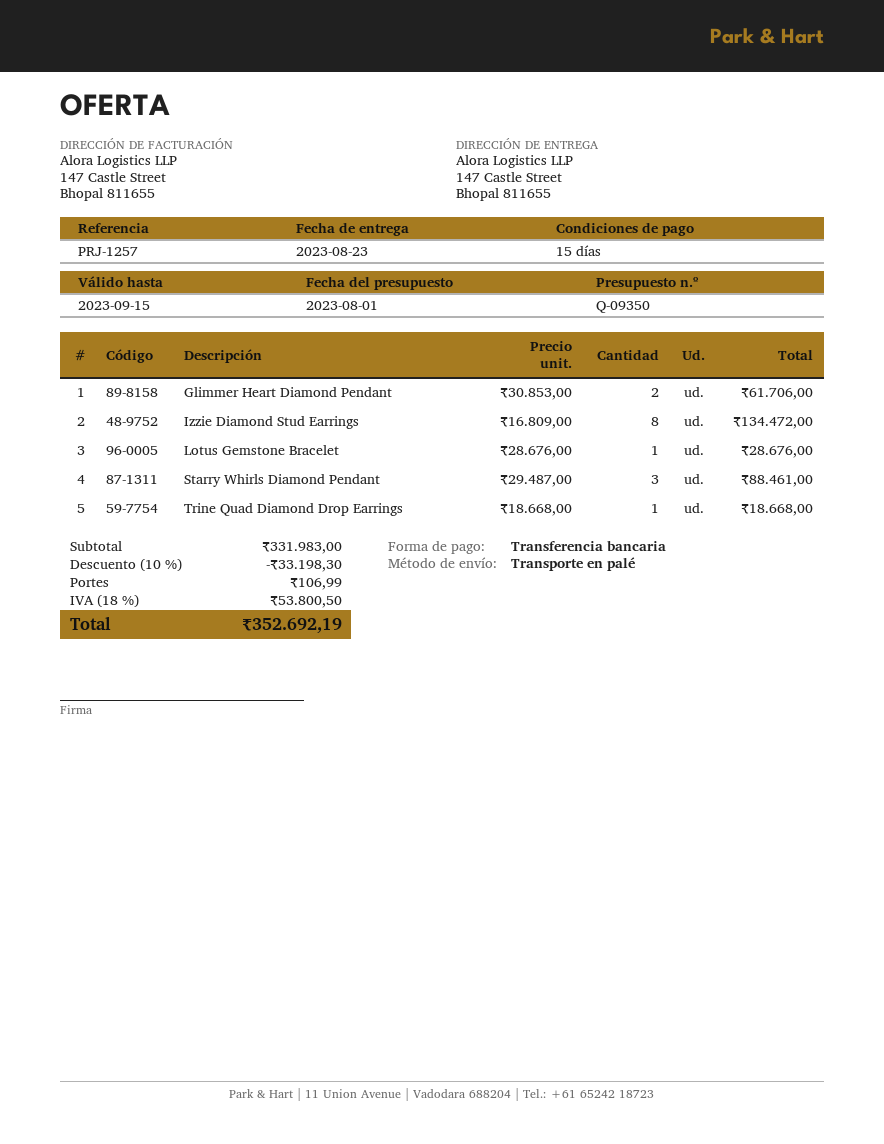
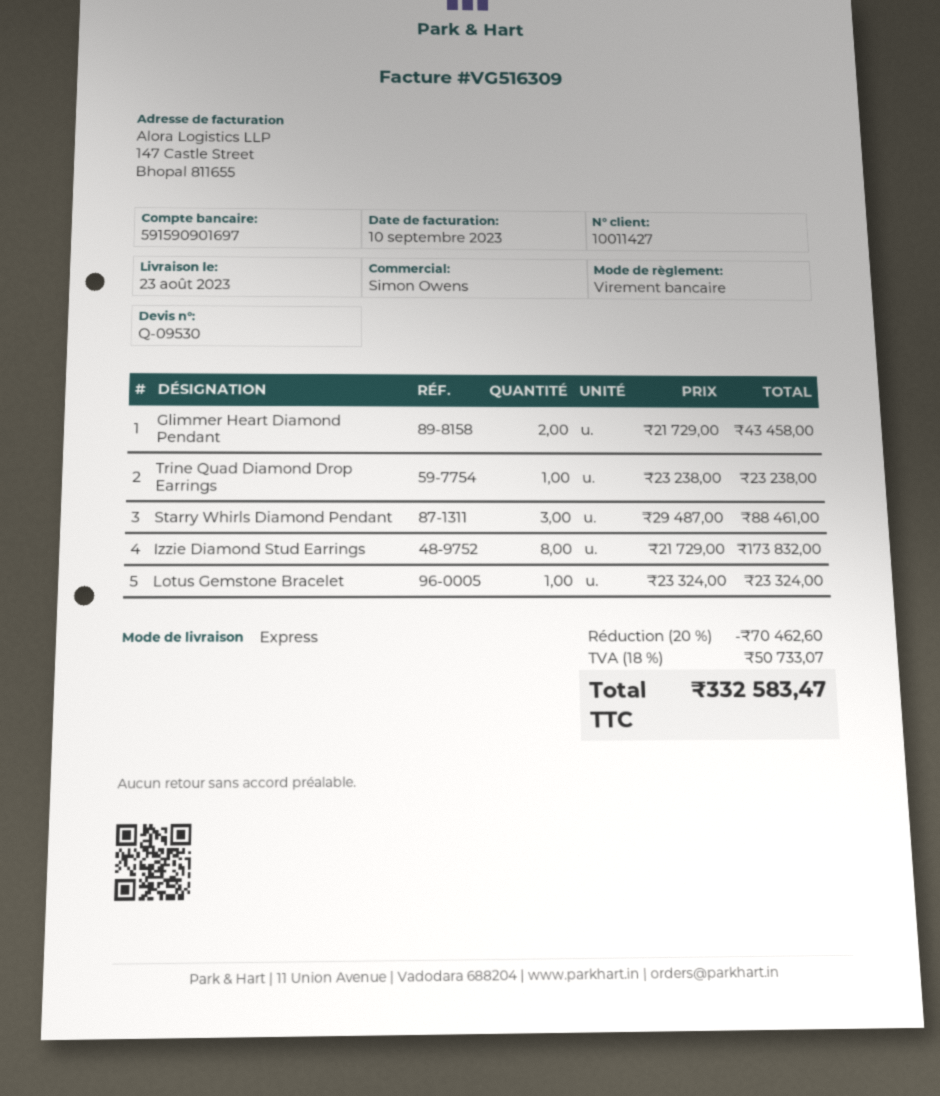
quote number: Q-09350 -> Q-09530
shipping method: pallet freight -> express
Glimmer Heart Diamond Pendant: 2 x 30853.00 = 61706.00 -> 2 x 21729.00 = 43458.00
Izzie Diamond Stud Earrings: 8 x 16809.00 = 134472.00 -> 8 x 21729.00 = 173832.00
Lotus Gemstone Bracelet: 1 x 28676.00 = 28676.00 -> 1 x 23324.00 = 23324.00
Trine Quad Diamond Drop Earrings: 1 x 18668.00 = 18668.00 -> 1 x 23238.00 = 23238.00
discount: 10% = 33198.30 -> 20% = 70462.60
shipping: 106.99 -> none
tax: 18% = 53800.50 -> 18% = 50733.07
total: 352692.19 -> 332583.47

